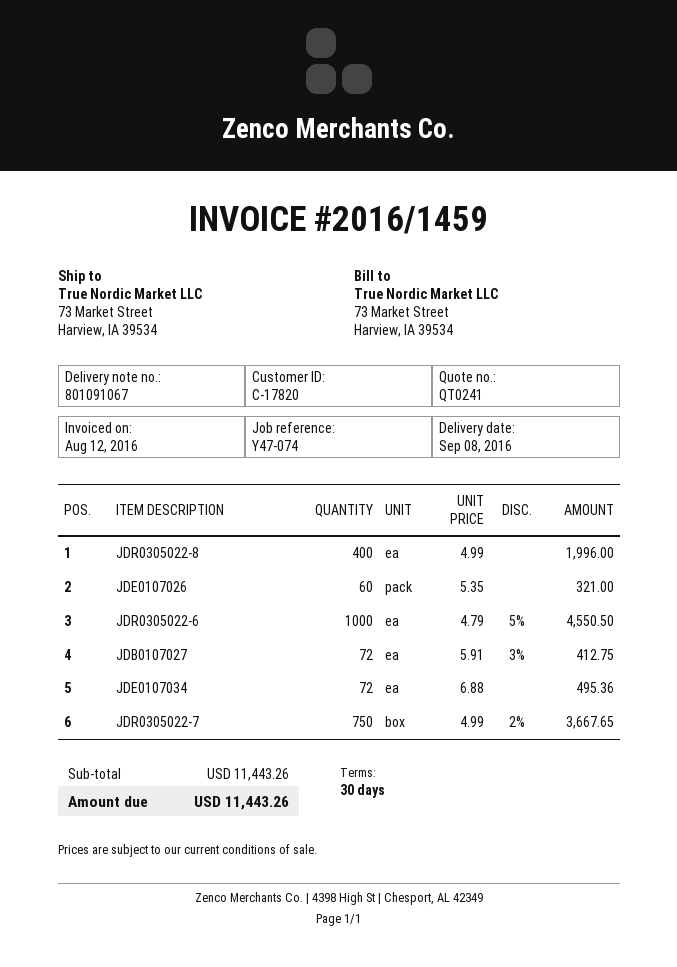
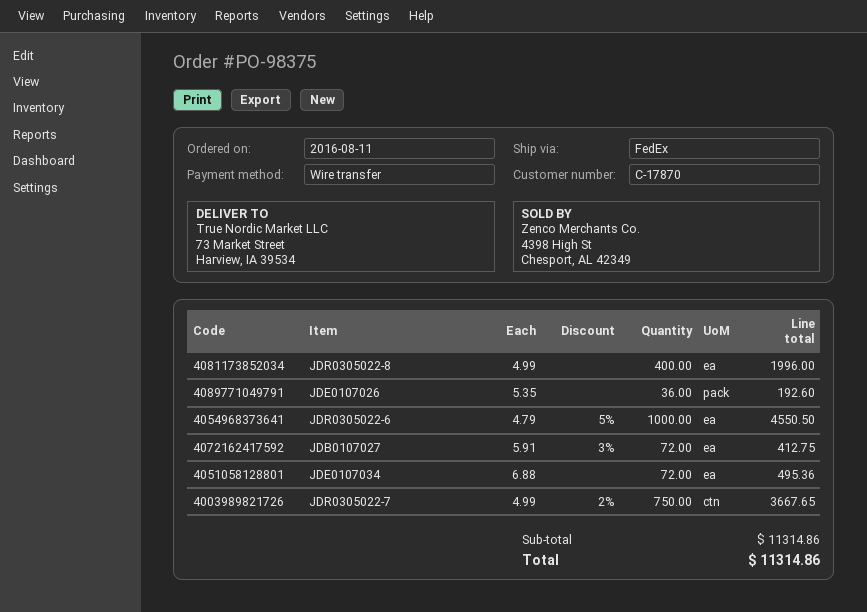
customer number: C-17820 -> C-17870
JDE0107026: 60 x 5.35 = 321.00 -> 36 x 5.35 = 192.60
subtotal: 11443.26 -> 11314.86
total: 11443.26 -> 11314.86

